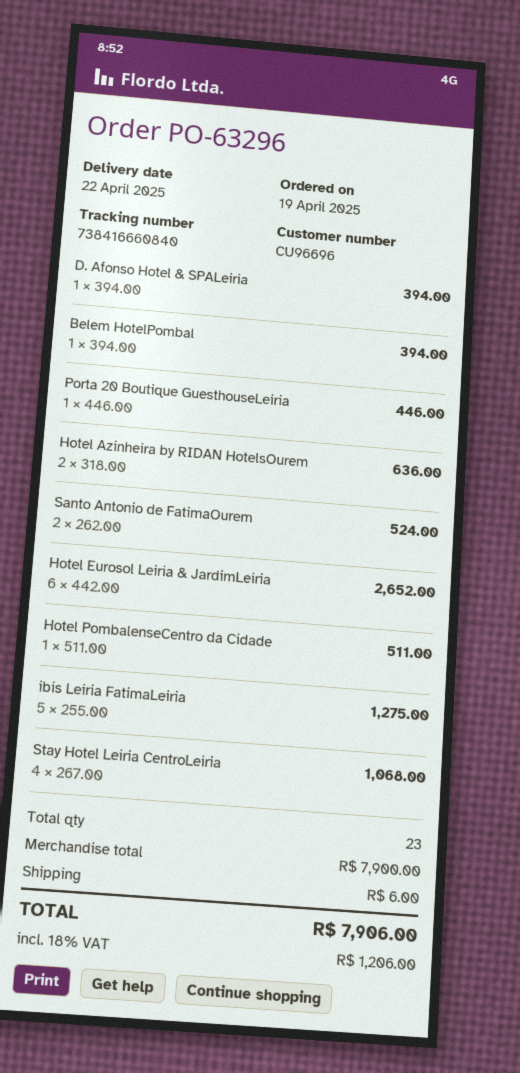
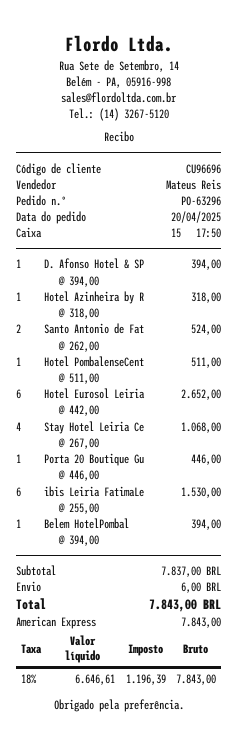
order date: 2025-04-19 -> 2025-04-20
Hotel Azinheira by RIDAN HotelsOurem: 2 x 318.00 = 636.00 -> 1 x 318.00 = 318.00
ibis Leiria FatimaLeiria: 5 x 255.00 = 1275.00 -> 6 x 255.00 = 1530.00
subtotal: 7900.00 -> 7837.00
tax: 18% = 1206.00 -> 18% = 1196.39
total: 7906.00 -> 7843.00

